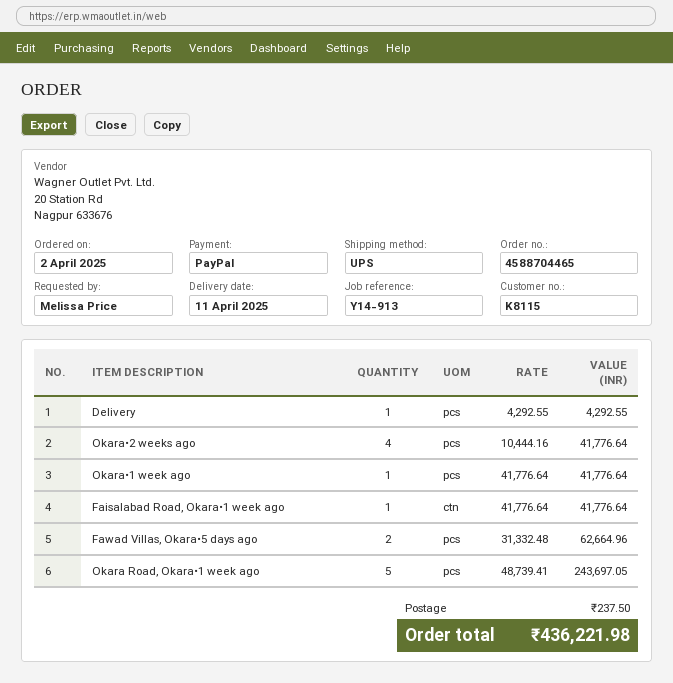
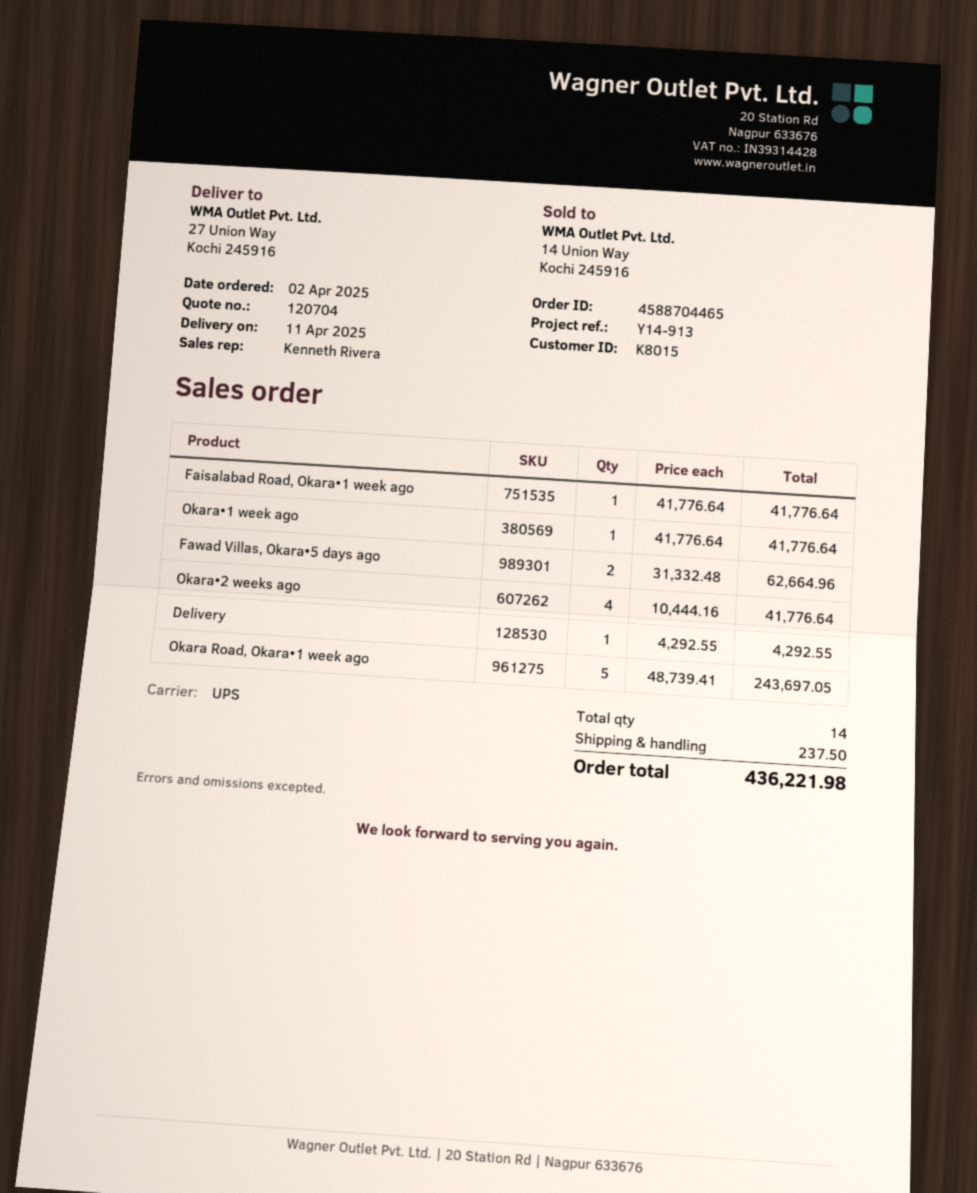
customer number: K8115 -> K8015

